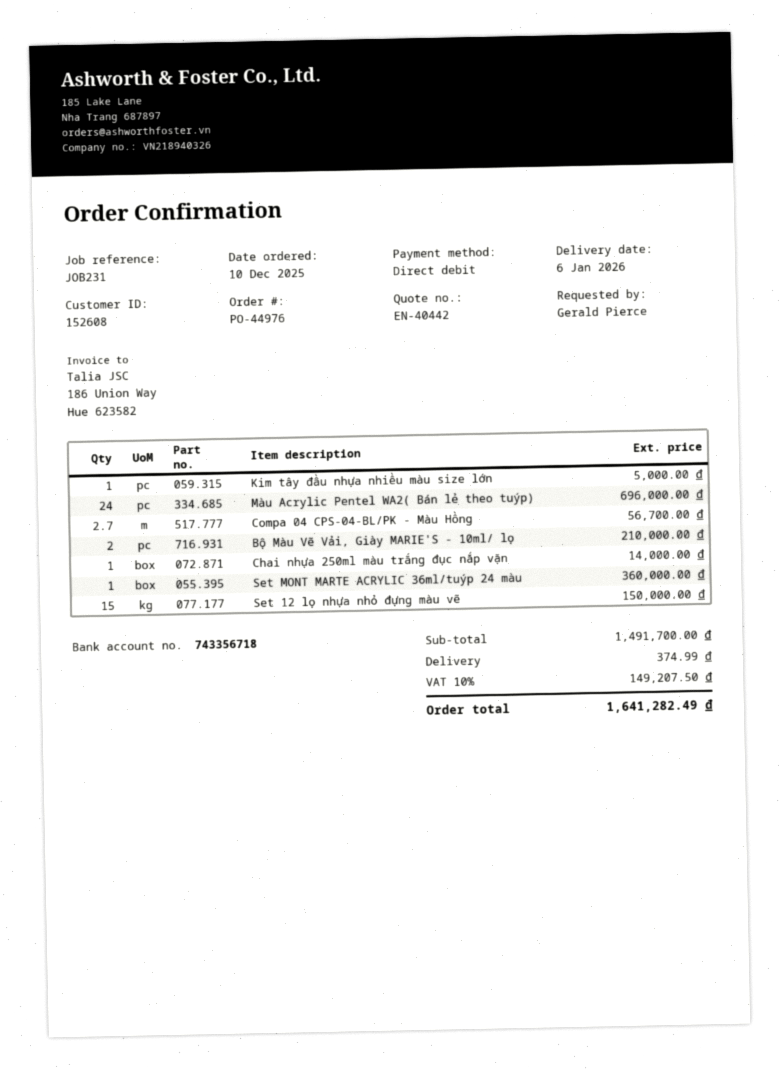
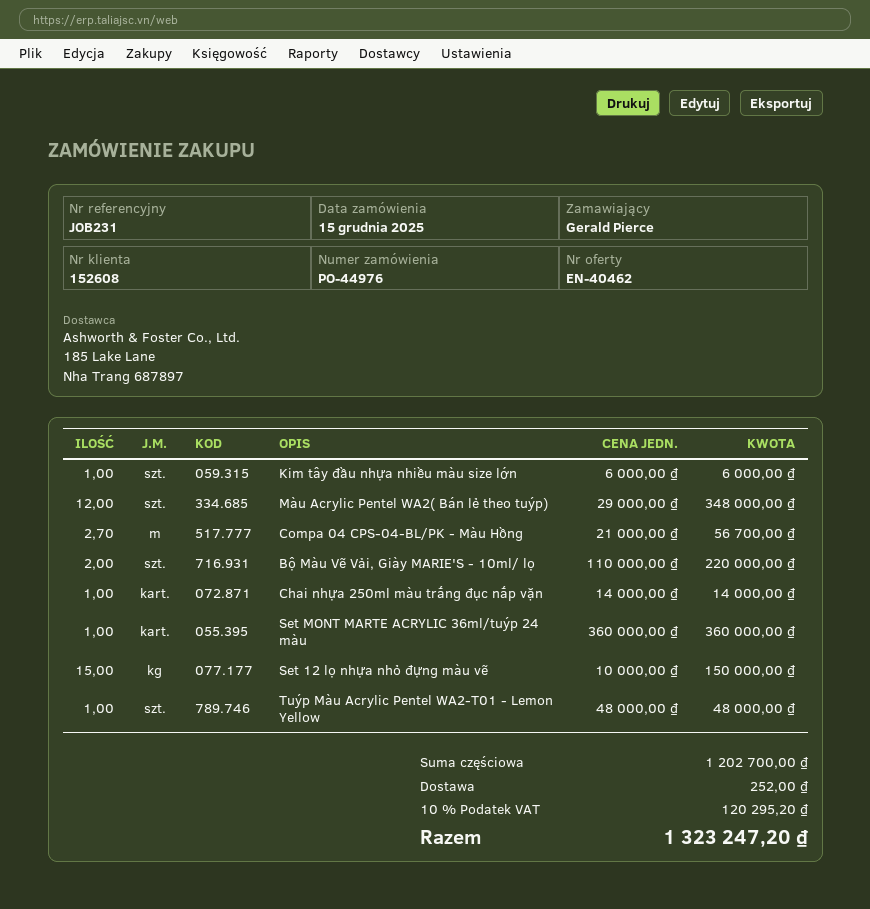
quote number: EN-40442 -> EN-40462
order date: 2025-12-10 -> 2025-12-15
Kim tây đầu nhựa nhiều màu size lớn: 1 for 5000.00 -> 1 for 6000.00
Màu Acrylic Pentel WA2( Bán lẻ theo tuýp): 24 for 696000.00 -> 12 for 348000.00
Bộ Màu Vẽ Vải, Giày MARIE'S - 10ml/ lọ: 2 for 210000.00 -> 2 for 220000.00
Tuýp Màu Acrylic Pentel WA2-T01 - Lemon Yellow: none -> 1 for 48000.00
subtotal: 1491700.00 -> 1202700.00
shipping: 374.99 -> 252.00
tax: 10% = 149207.50 -> 10% = 120295.20
total: 1641282.49 -> 1323247.20

